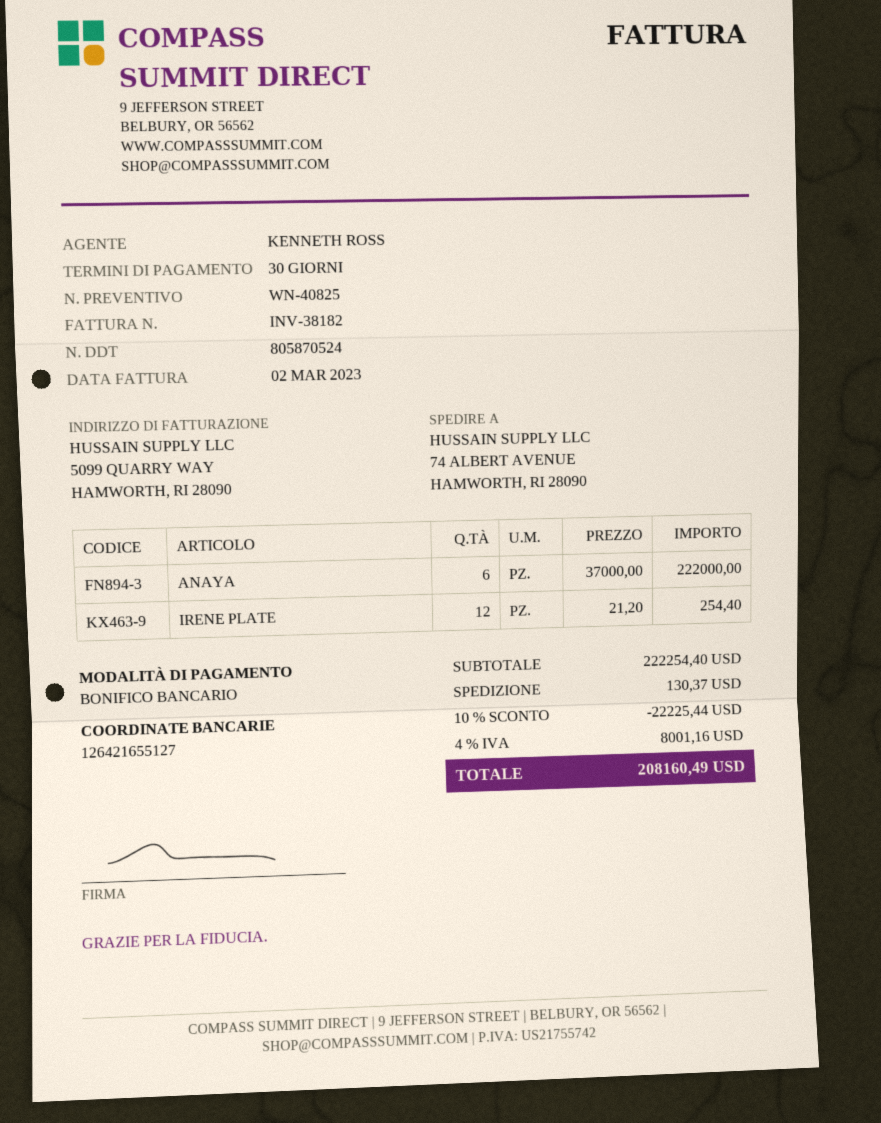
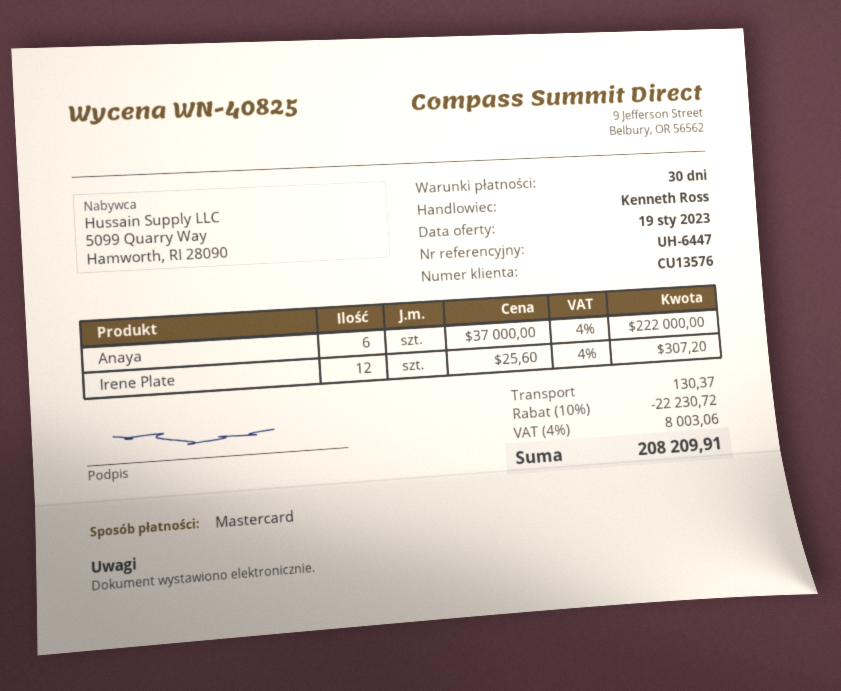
payment method: bank transfer -> Mastercard
IRENE PLATE: 12 x 21.20 = 254.40 -> 12 x 25.60 = 307.20
discount: 10% = 22225.44 -> 10% = 22230.72
tax: 4% = 8001.16 -> 4% = 8003.06
total: 208160.49 -> 208209.91

